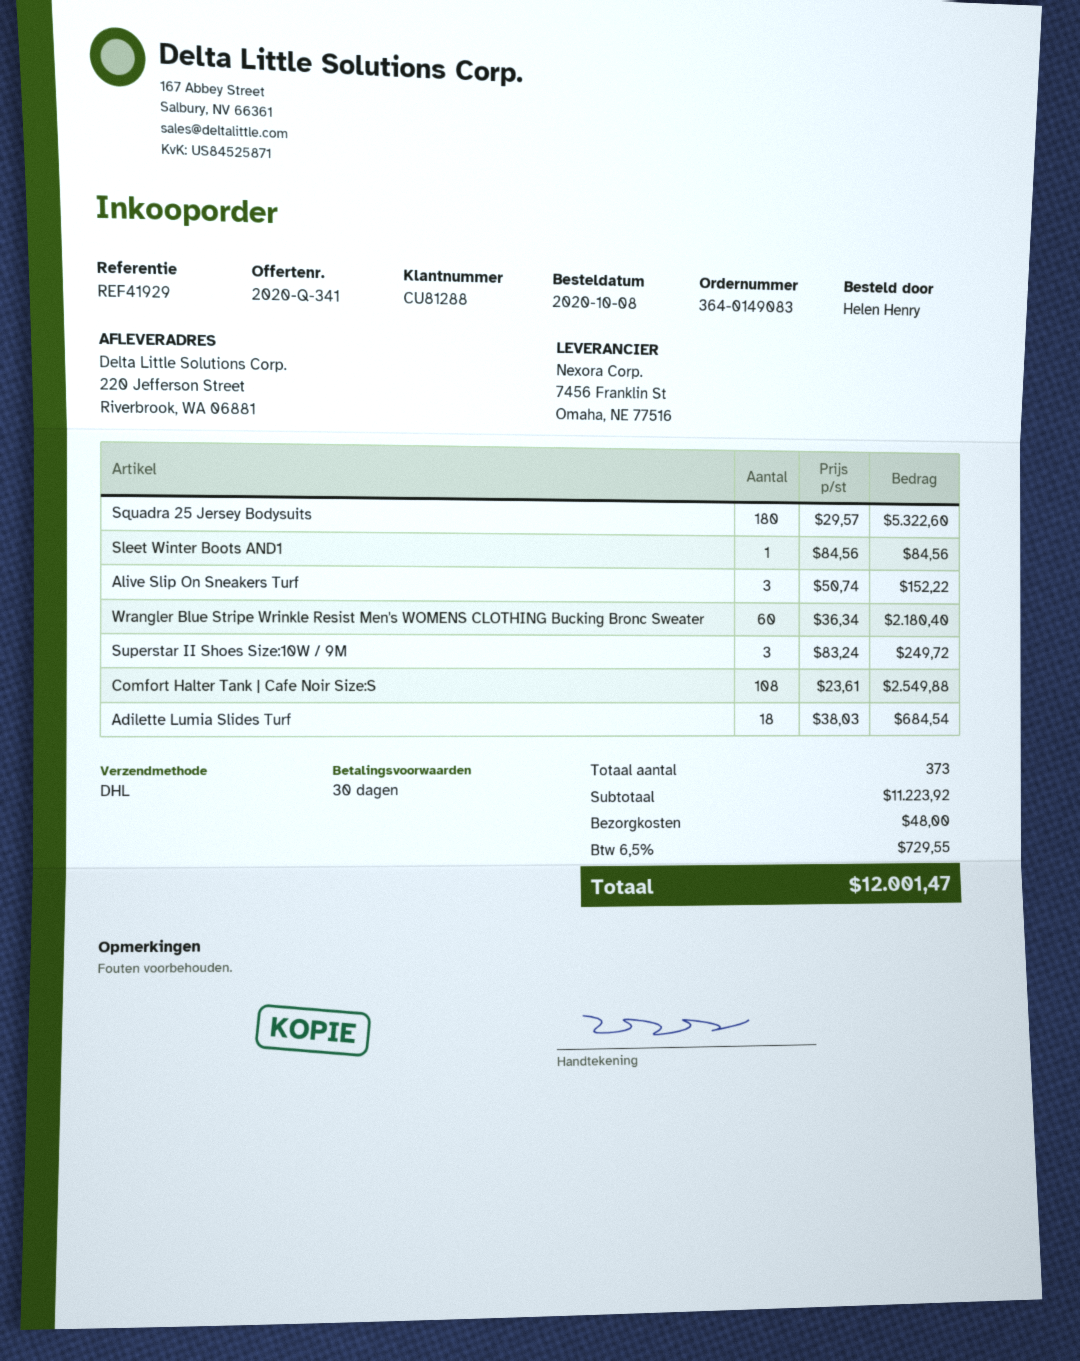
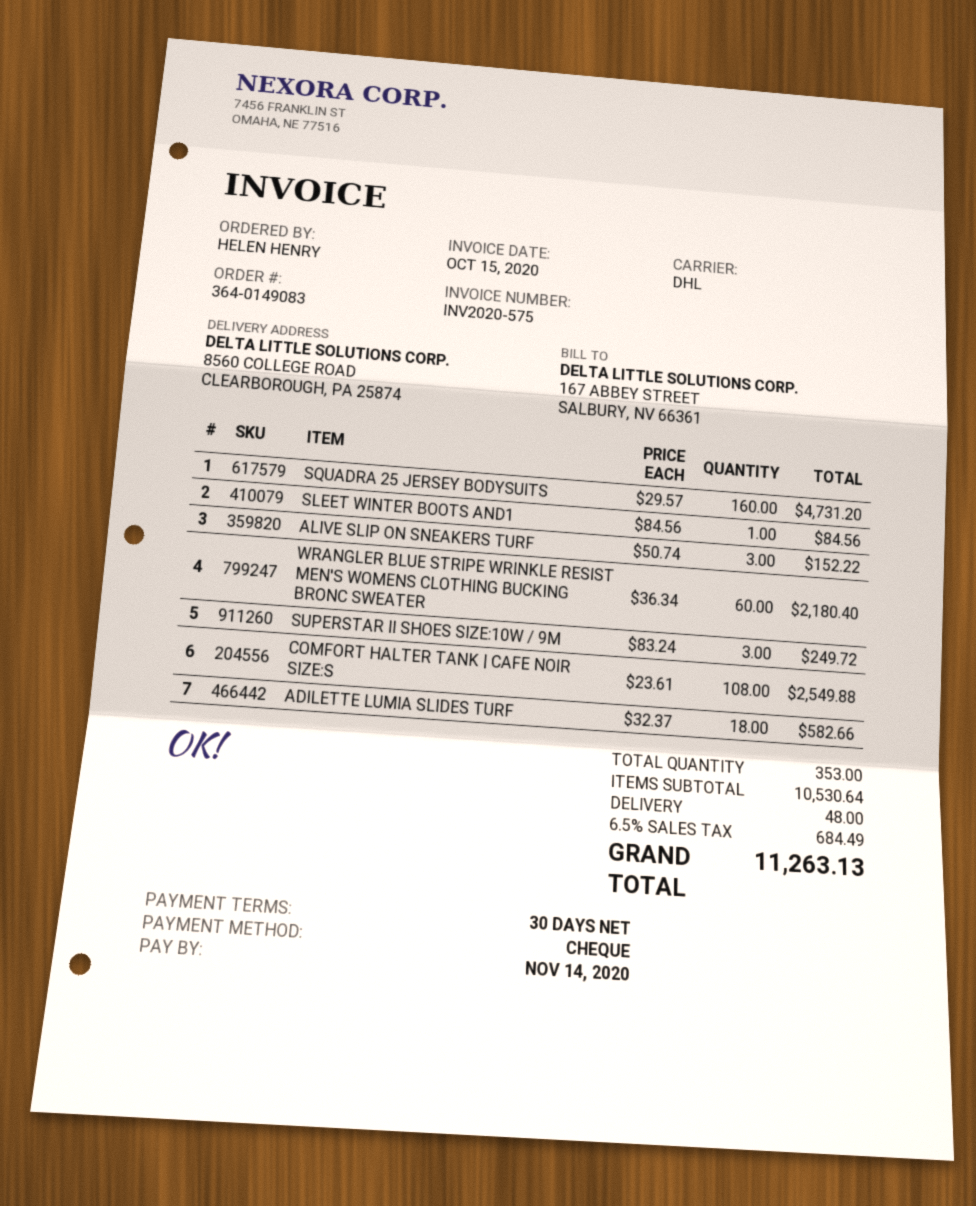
ship to: 220 Jefferson Street, Riverbrook, WA 06881 -> 8560 COLLEGE ROAD, CLEARBOROUGH, PA 25874
Squadra 25 Jersey Bodysuits: 180 x 29.57 = 5322.60 -> 160 x 29.57 = 4731.20
Adilette Lumia Slides Turf: 18 x 38.03 = 684.54 -> 18 x 32.37 = 582.66
total quantity: 373 -> 353
subtotal: 11223.92 -> 10530.64
tax: 6.5% = 729.55 -> 6.5% = 684.49
total: 12001.47 -> 11263.13

